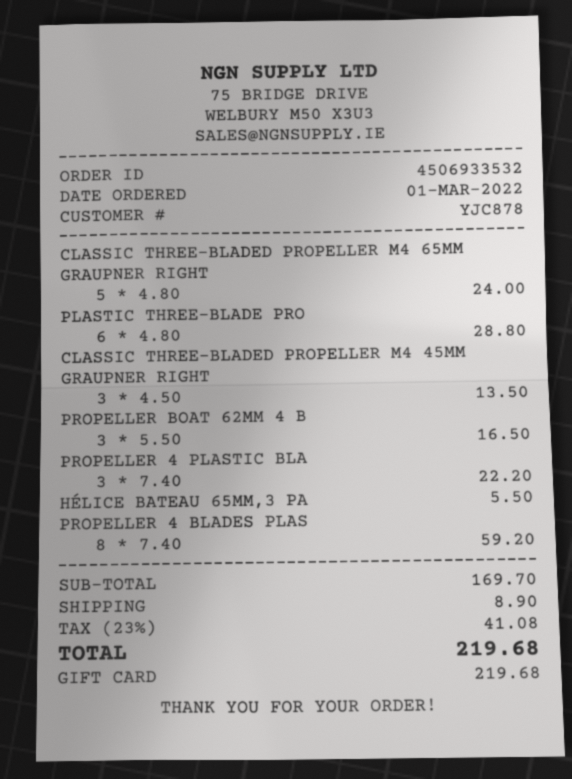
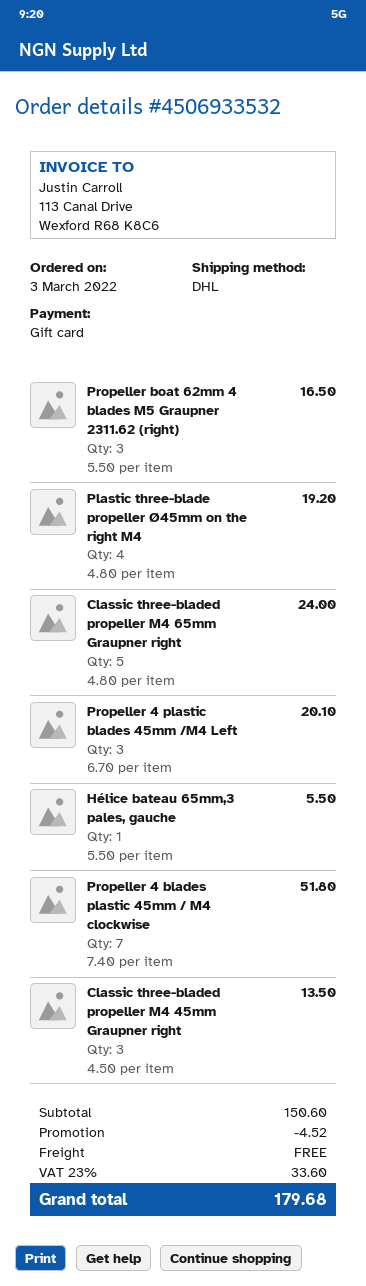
order date: 2022-03-01 -> 2022-03-03
PLASTIC THREE-BLADE PRO: 6 x 4.80 = 28.80 -> 4 x 4.80 = 19.20
PROPELLER 4 PLASTIC BLA: 3 x 7.40 = 22.20 -> 3 x 6.70 = 20.10
PROPELLER 4 BLADES PLAS: 8 x 7.40 = 59.20 -> 7 x 7.40 = 51.80
subtotal: 169.70 -> 150.60
discount: none -> 4.52
shipping: 8.90 -> 0.00
tax: 23% = 41.08 -> 23% = 33.60
total: 219.68 -> 179.68

